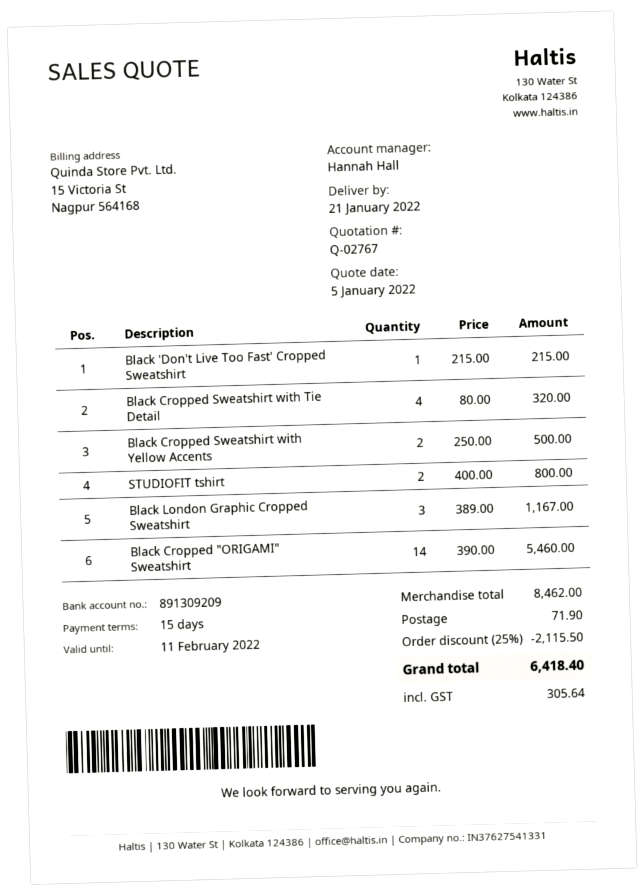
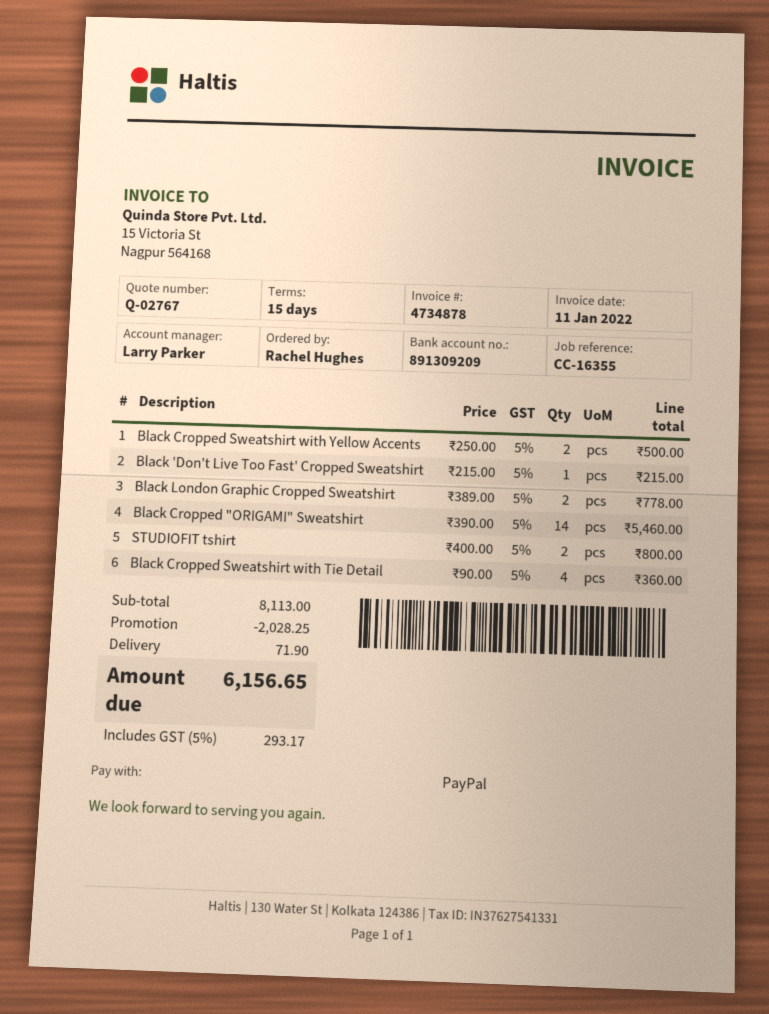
sales rep: Hannah Hall -> Larry Parker
Black Cropped Sweatshirt with Tie Detail: 4 x 80.00 = 320.00 -> 4 x 90.00 = 360.00
Black London Graphic Cropped Sweatshirt: 3 x 389.00 = 1167.00 -> 2 x 389.00 = 778.00
subtotal: 8462.00 -> 8113.00
discount: 2115.50 -> 2028.25
tax: 305.64 -> 293.17
total: 6418.40 -> 6156.65

